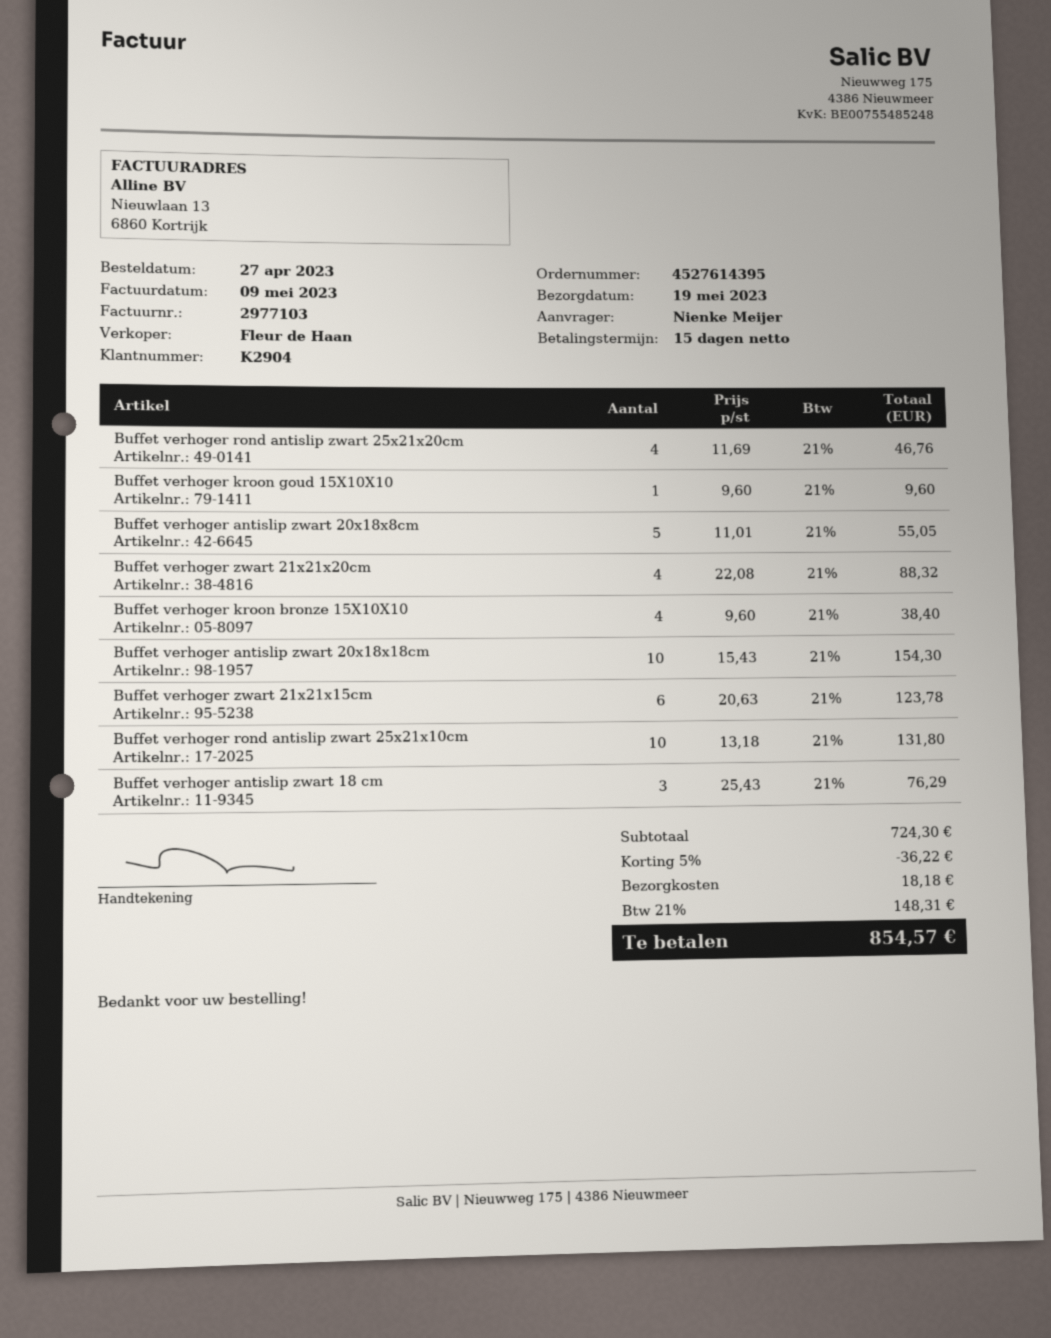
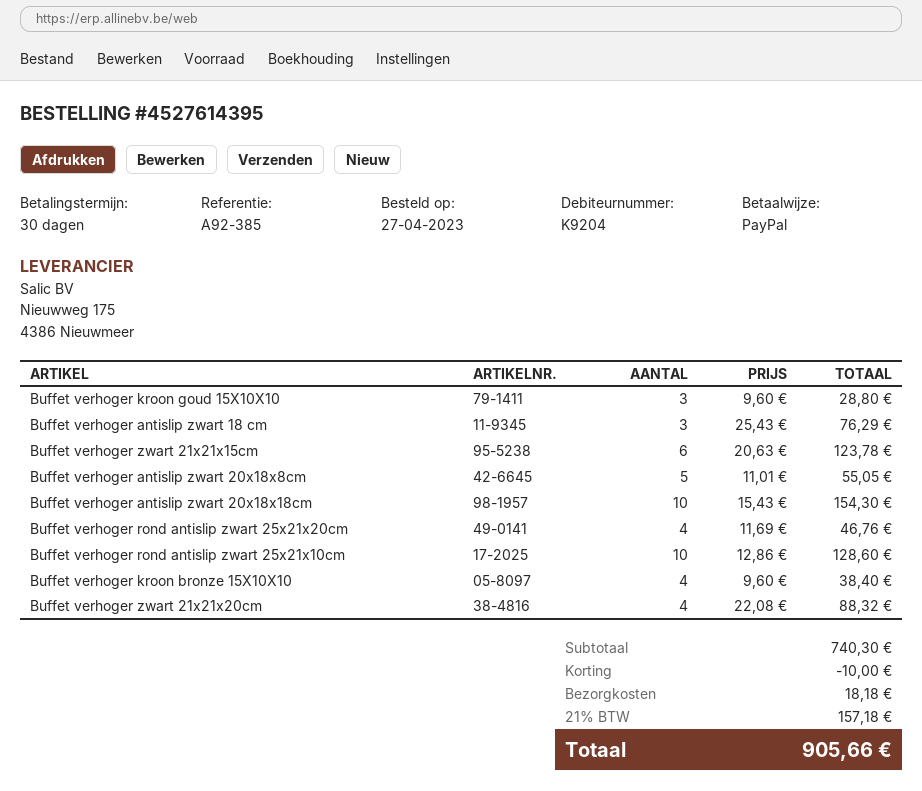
payment terms: 15 days -> 30 days
customer number: K2904 -> K9204
Buffet verhoger kroon goud 15X10X10: 1 x 9.60 = 9.60 -> 3 x 9.60 = 28.80
Buffet verhoger rond antislip zwart 25x21x10cm: 10 x 13.18 = 131.80 -> 10 x 12.86 = 128.60
subtotal: 724.30 -> 740.30
discount: 36.22 -> 10.00
tax: 21% = 148.31 -> 21% = 157.18
total: 854.57 -> 905.66

